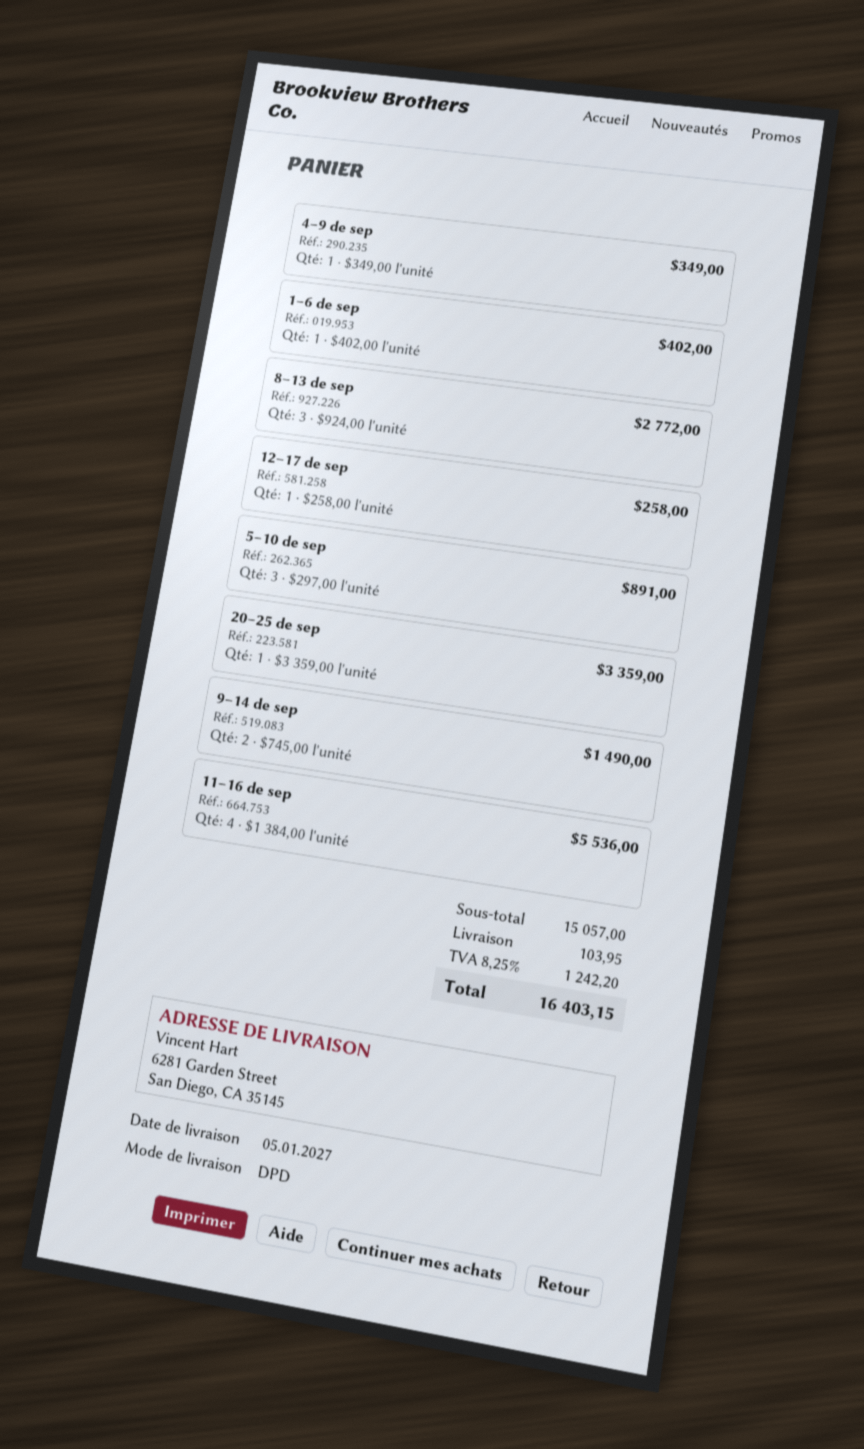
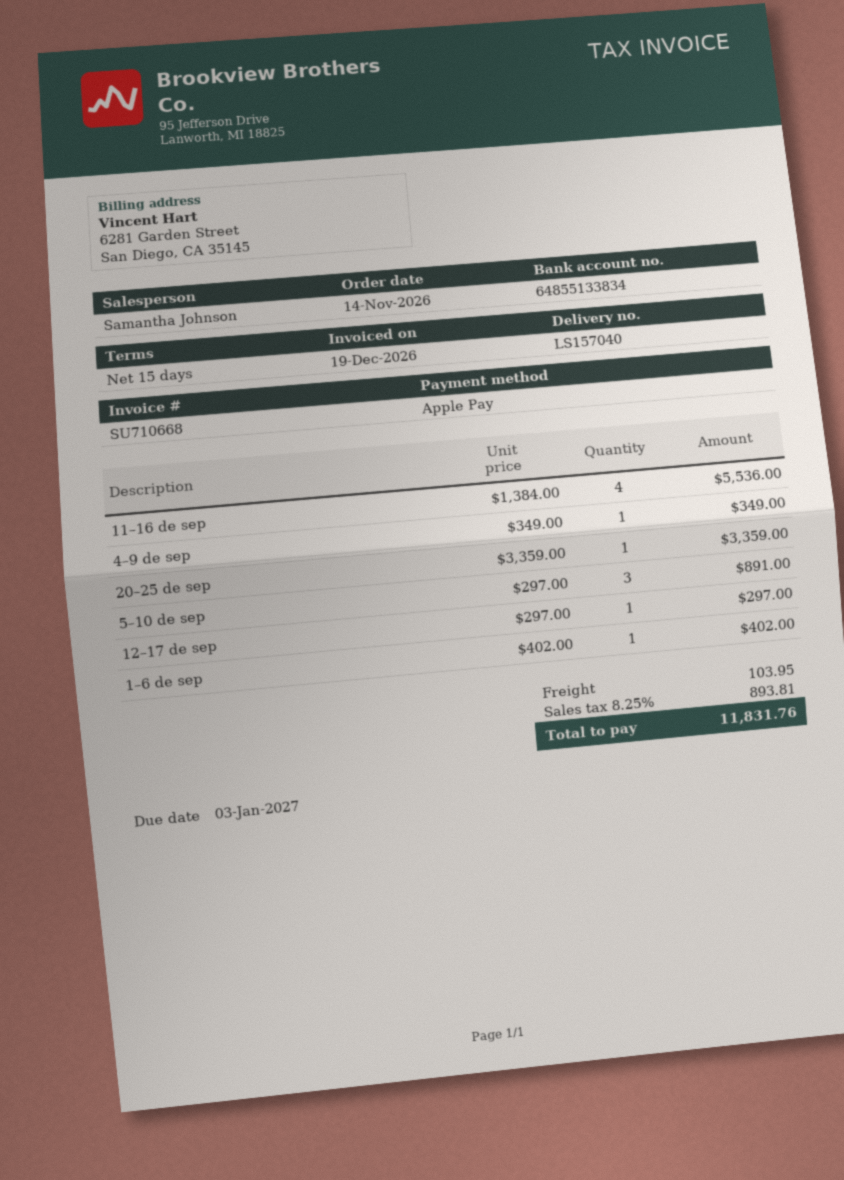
8–13 de sep: 3 x 924.00 = 2772.00 -> none
12–17 de sep: 1 x 258.00 = 258.00 -> 1 x 297.00 = 297.00
9–14 de sep: 2 x 745.00 = 1490.00 -> none
tax: 8.25% = 1242.20 -> 8.25% = 893.81
total: 16403.15 -> 11831.76

